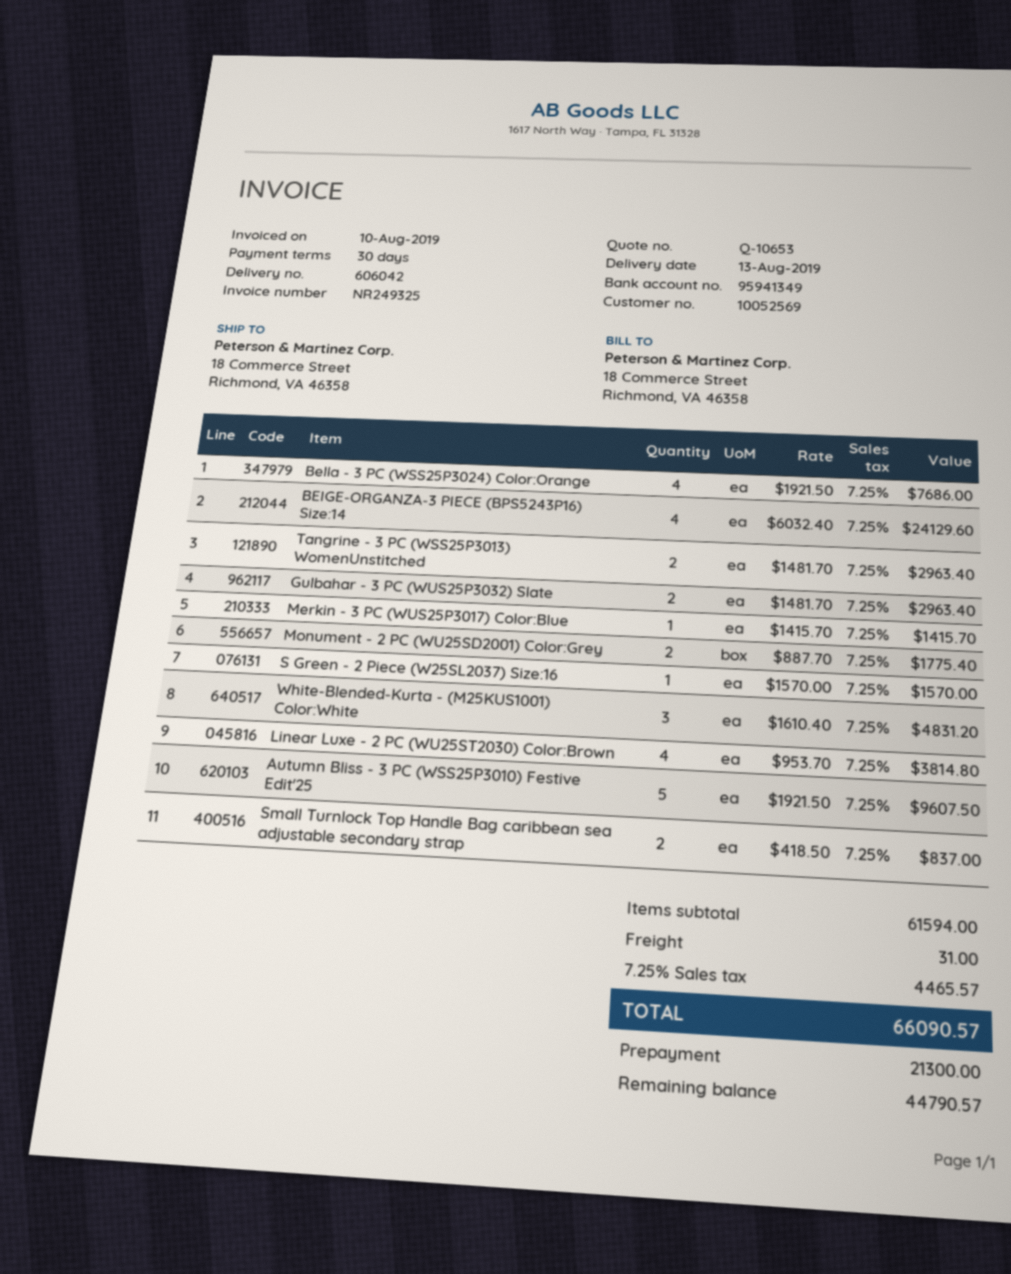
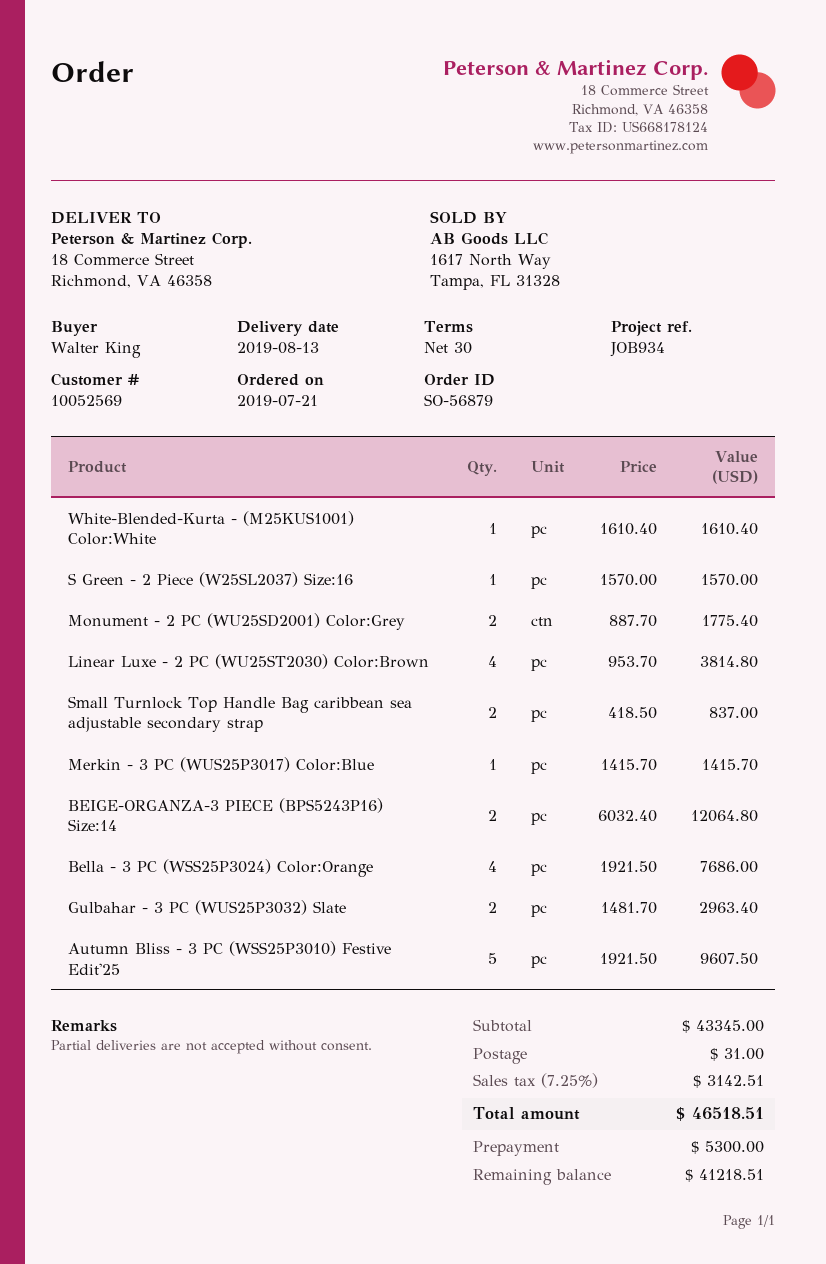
BEIGE-ORGANZA-3 PIECE (BPS5243P16) Size:14: 4 x 6032.40 = 24129.60 -> 2 x 6032.40 = 12064.80
Tangrine - 3 PC (WSS25P3013) WomenUnstitched: 2 x 1481.70 = 2963.40 -> none
White-Blended-Kurta - (M25KUS1001) Color:White: 3 x 1610.40 = 4831.20 -> 1 x 1610.40 = 1610.40
subtotal: 61594.00 -> 43345.00
tax: 7.25% = 4465.57 -> 7.25% = 3142.51
total: 66090.57 -> 46518.51
deposit: 21300.00 -> 5300.00
balance: 44790.57 -> 41218.51

